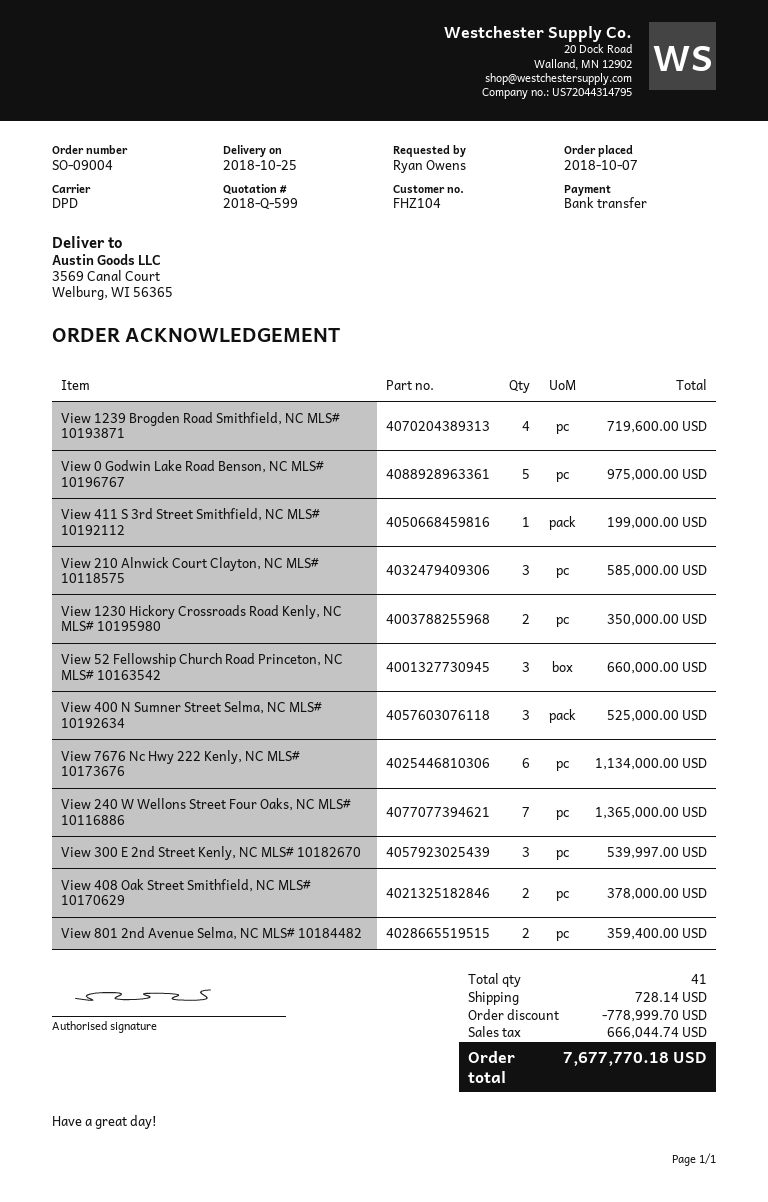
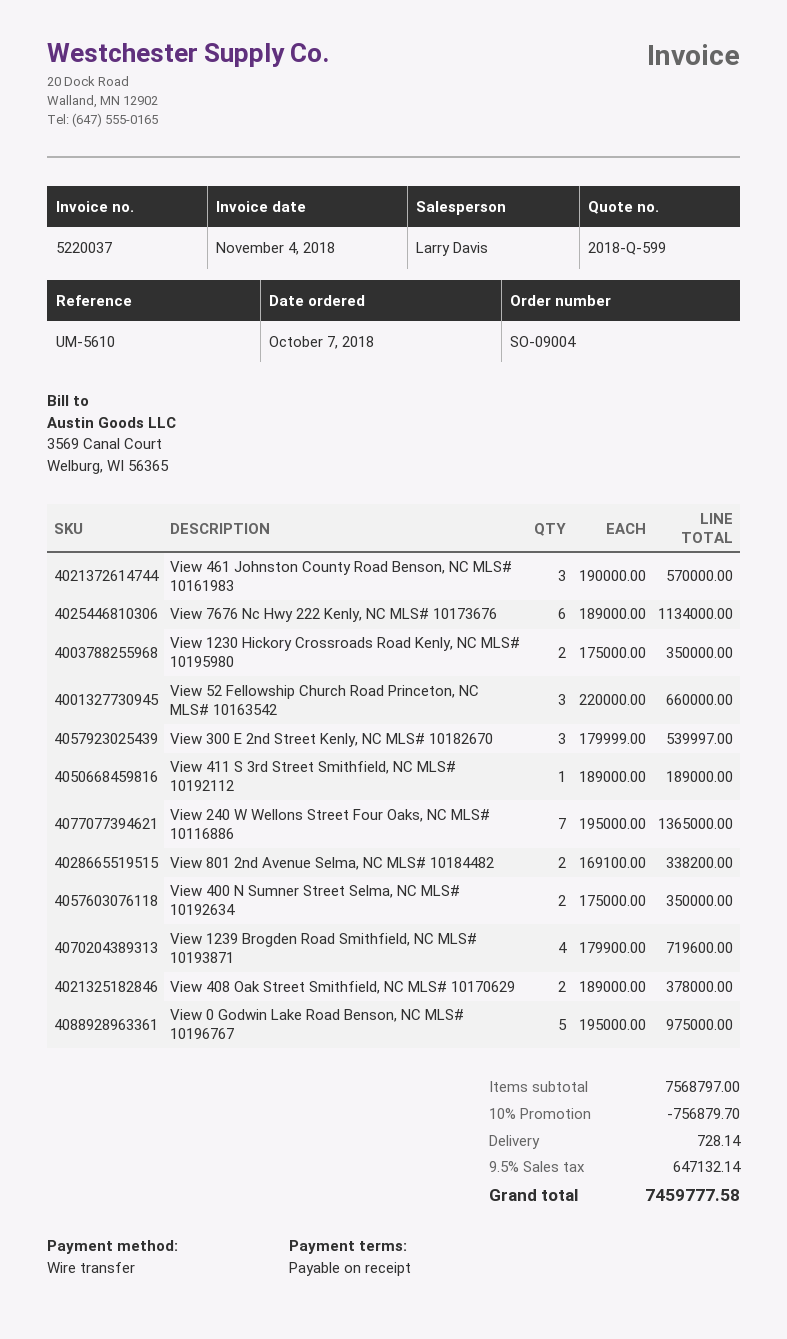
View 411 S 3rd Street Smithfield, NC MLS# 10192112: 1 for 199000.00 -> 1 for 189000.00
View 210 Alnwick Court Clayton, NC MLS# 10118575: 3 for 585000.00 -> none
View 400 N Sumner Street Selma, NC MLS# 10192634: 3 for 525000.00 -> 2 for 350000.00
View 801 2nd Avenue Selma, NC MLS# 10184482: 2 for 359400.00 -> 2 for 338200.00
View 461 Johnston County Road Benson, NC MLS# 10161983: none -> 3 for 570000.00
discount: 778999.70 -> 756879.70
tax: 666044.74 -> 647132.14
total: 7677770.18 -> 7459777.58

